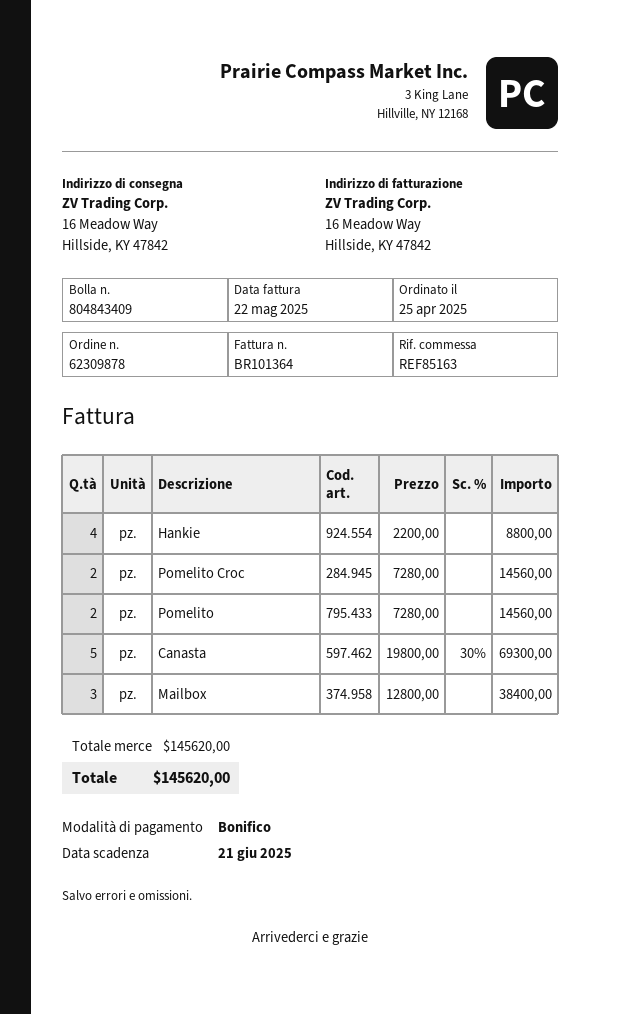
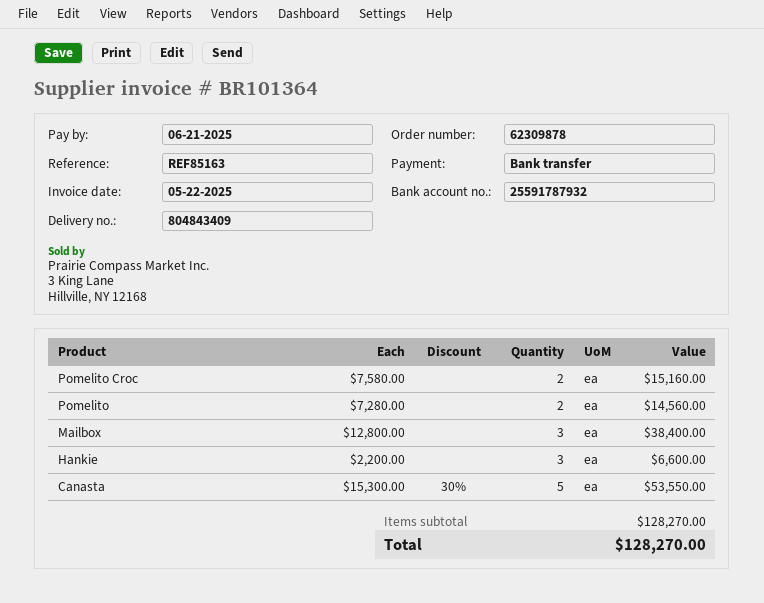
Hankie: 4 x 2200.00 = 8800.00 -> 3 x 2200.00 = 6600.00
Pomelito Croc: 2 x 7280.00 = 14560.00 -> 2 x 7580.00 = 15160.00
Canasta: 5 x 19800.00 - 30% = 69300.00 -> 5 x 15300.00 - 30% = 53550.00
subtotal: 145620.00 -> 128270.00
total: 145620.00 -> 128270.00

